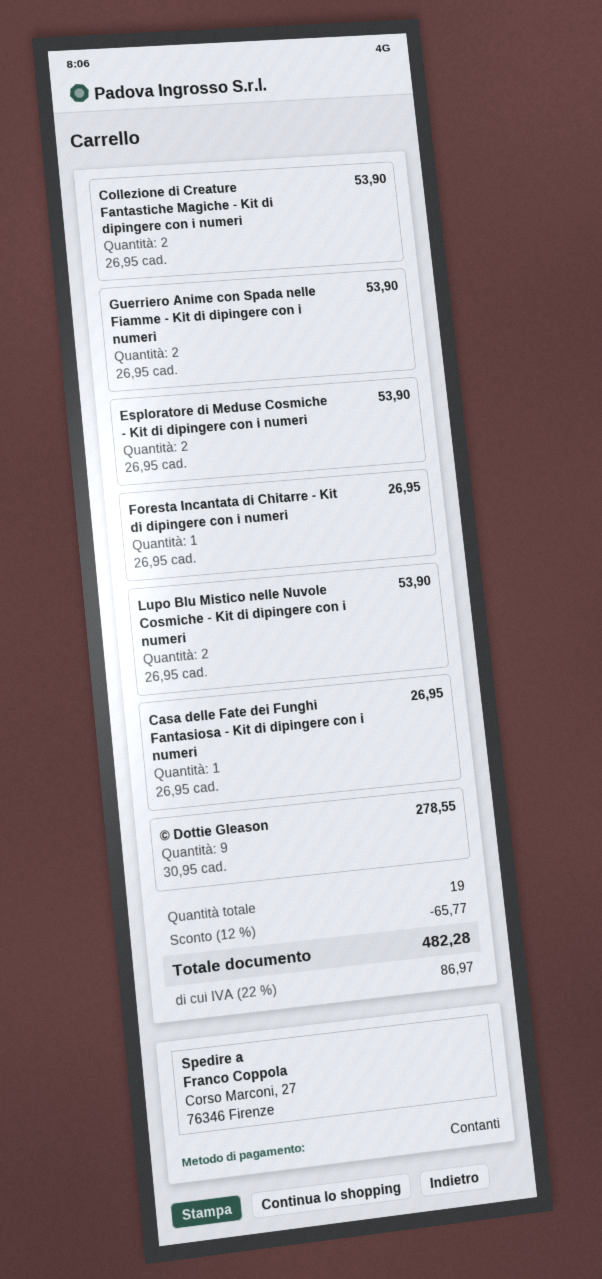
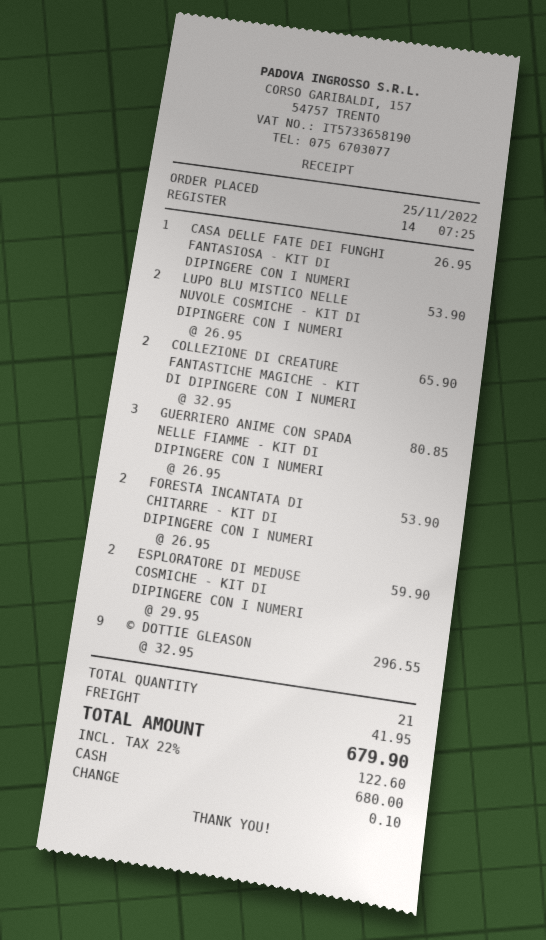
Collezione di Creature Fantastiche Magiche - Kit di dipingere con i numeri: 2 x 26.95 = 53.90 -> 2 x 32.95 = 65.90
Guerriero Anime con Spada nelle Fiamme - Kit di dipingere con i numeri: 2 x 26.95 = 53.90 -> 3 x 26.95 = 80.85
Esploratore di Meduse Cosmiche - Kit di dipingere con i numeri: 2 x 26.95 = 53.90 -> 2 x 29.95 = 59.90
Foresta Incantata di Chitarre - Kit di dipingere con i numeri: 1 x 26.95 = 26.95 -> 2 x 26.95 = 53.90
© Dottie Gleason: 9 x 30.95 = 278.55 -> 9 x 32.95 = 296.55
total quantity: 19 -> 21
discount: 12% = 65.77 -> none
shipping: none -> 41.95
tax: 22% = 86.97 -> 22% = 122.60
total: 482.28 -> 679.90

